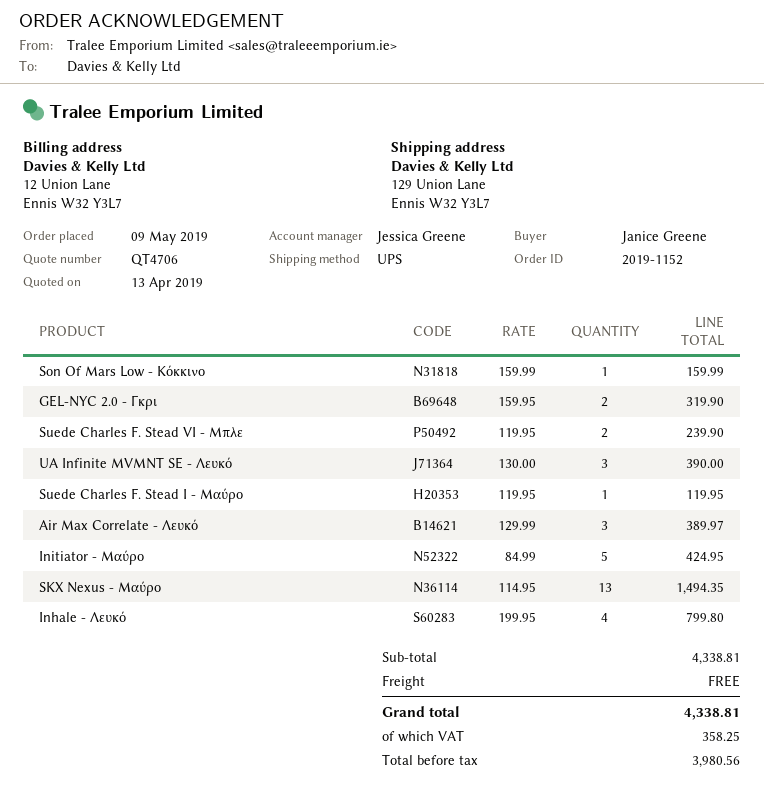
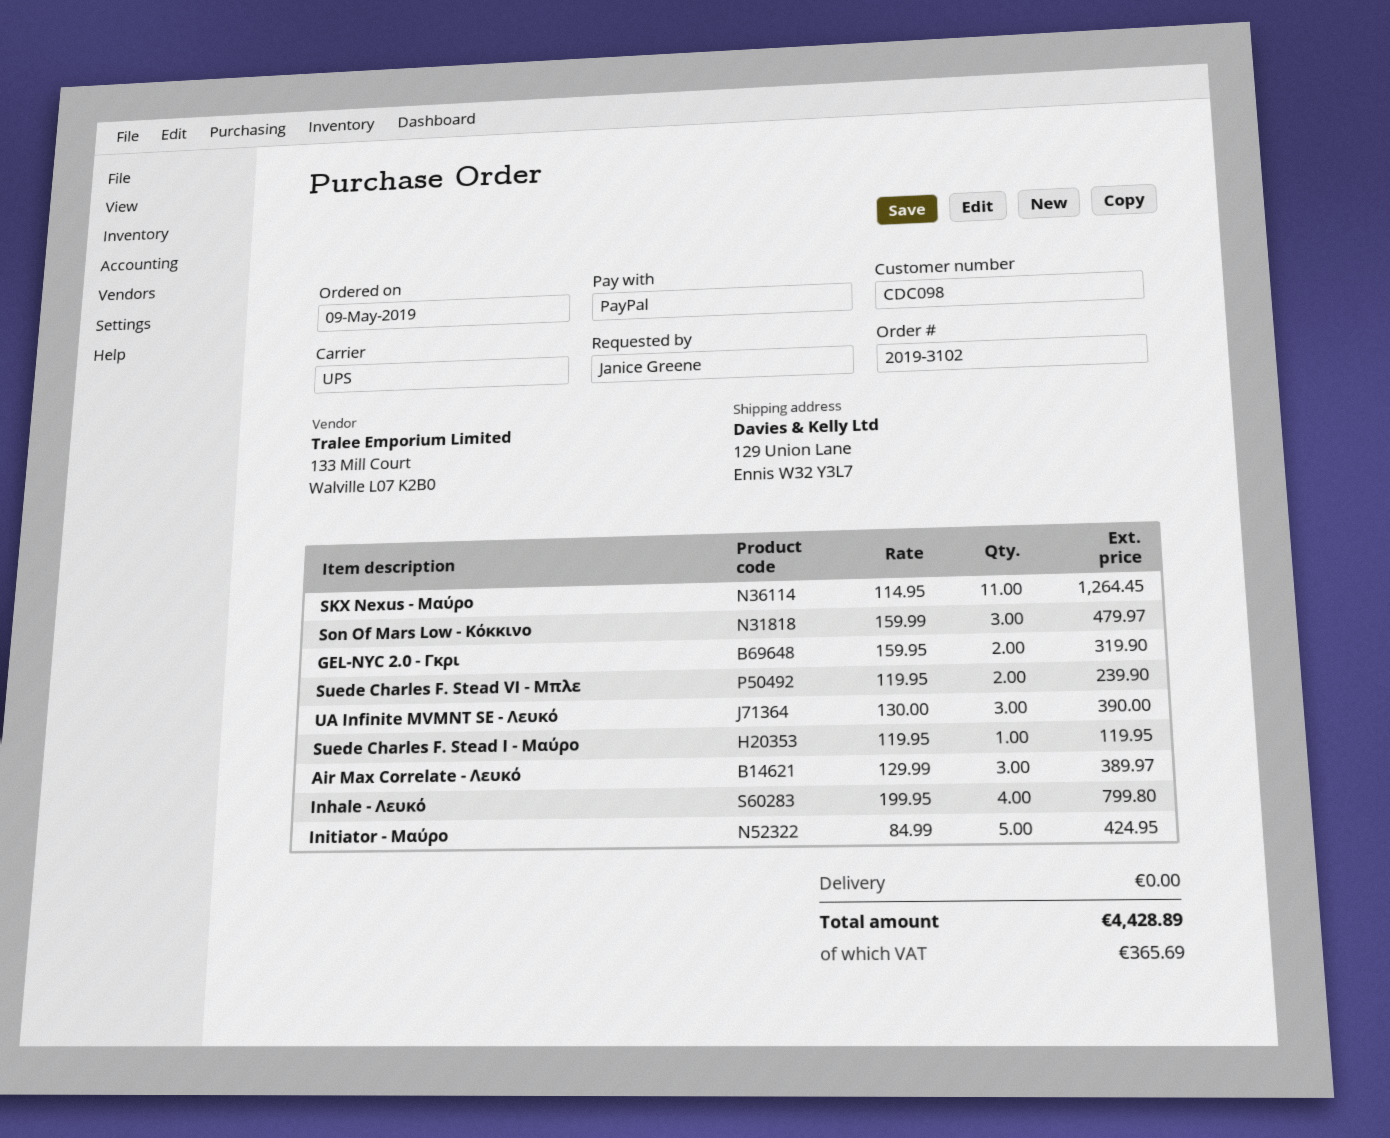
order number: 2019-1152 -> 2019-3102
Son Of Mars Low - Κόκκινο: 1 x 159.99 = 159.99 -> 3 x 159.99 = 479.97
SKX Nexus - Μαύρο: 13 x 114.95 = 1494.35 -> 11 x 114.95 = 1264.45
tax: 358.25 -> 365.69
total: 4338.81 -> 4428.89

